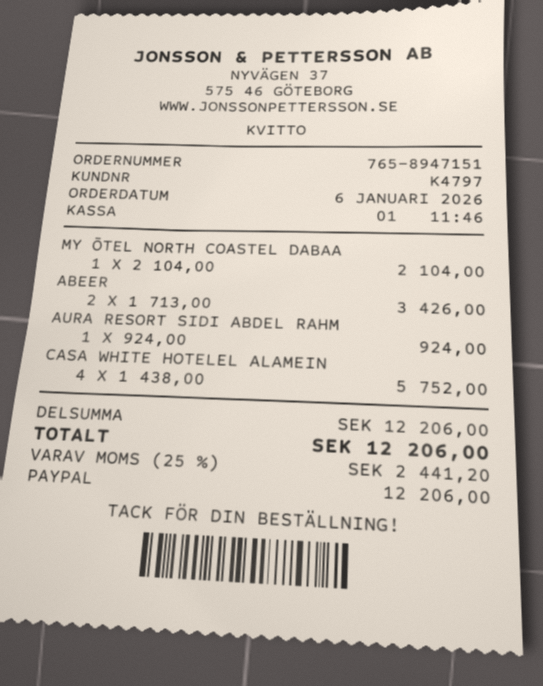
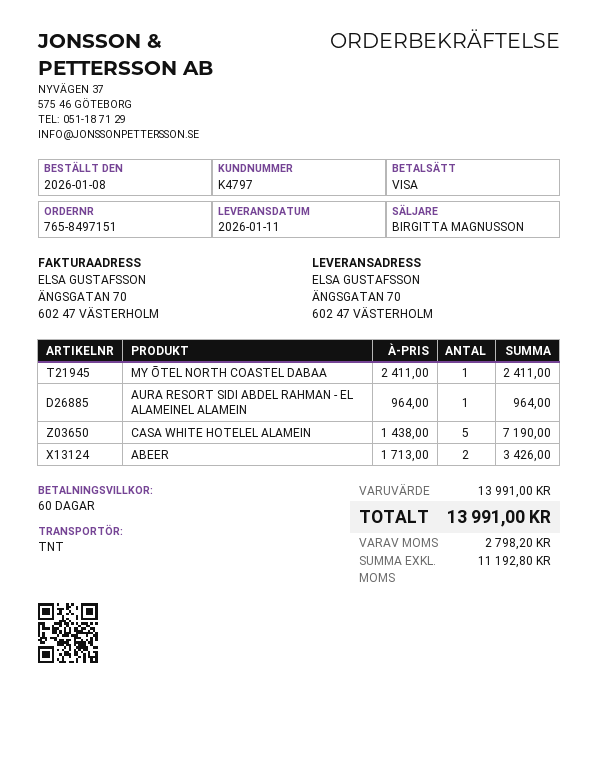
order number: 765-8947151 -> 765-8497151
order date: 2026-01-06 -> 2026-01-08
payment method: PayPal -> Visa
MY ŌTEL NORTH COASTEL DABAA: 1 x 2104.00 = 2104.00 -> 1 x 2411.00 = 2411.00
AURA RESORT SIDI ABDEL RAHM: 1 x 924.00 = 924.00 -> 1 x 964.00 = 964.00
CASA WHITE HOTELEL ALAMEIN: 4 x 1438.00 = 5752.00 -> 5 x 1438.00 = 7190.00
subtotal: 12206.00 -> 13991.00
tax: 2441.20 -> 2798.20
total: 12206.00 -> 13991.00

